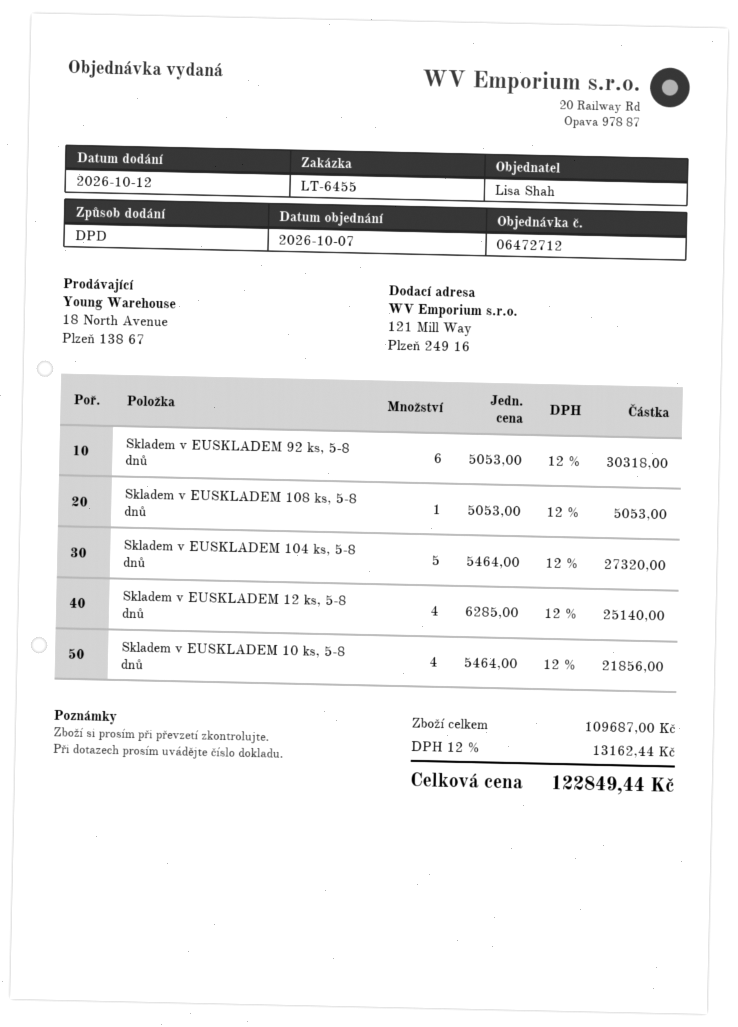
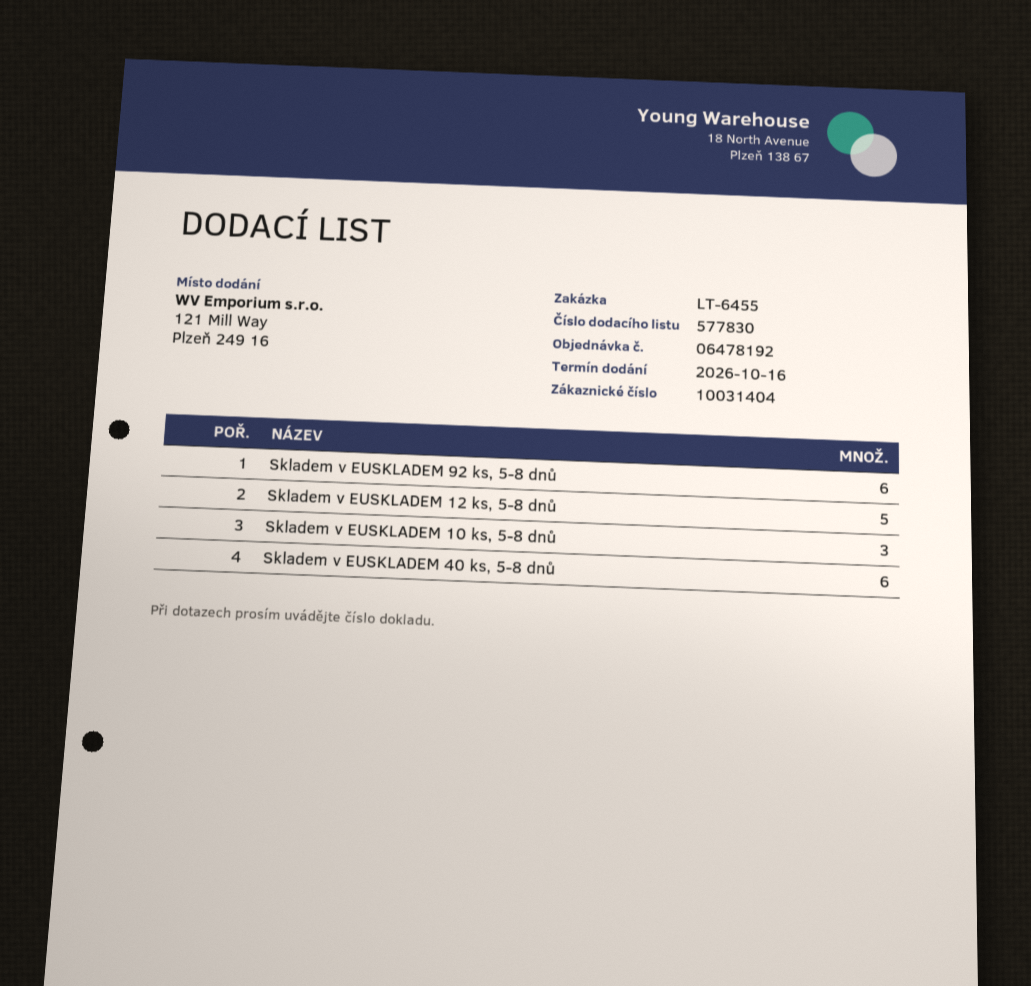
order number: 06472712 -> 06478192
delivery date: 2026-10-12 -> 2026-10-16
Skladem v EUSKLADEM 108 ks, 5-8 dnů: 1 -> none
Skladem v EUSKLADEM 104 ks, 5-8 dnů: 5 -> none
Skladem v EUSKLADEM 12 ks, 5-8 dnů: 4 -> 5
Skladem v EUSKLADEM 10 ks, 5-8 dnů: 4 -> 3
Skladem v EUSKLADEM 40 ks, 5-8 dnů: none -> 6

